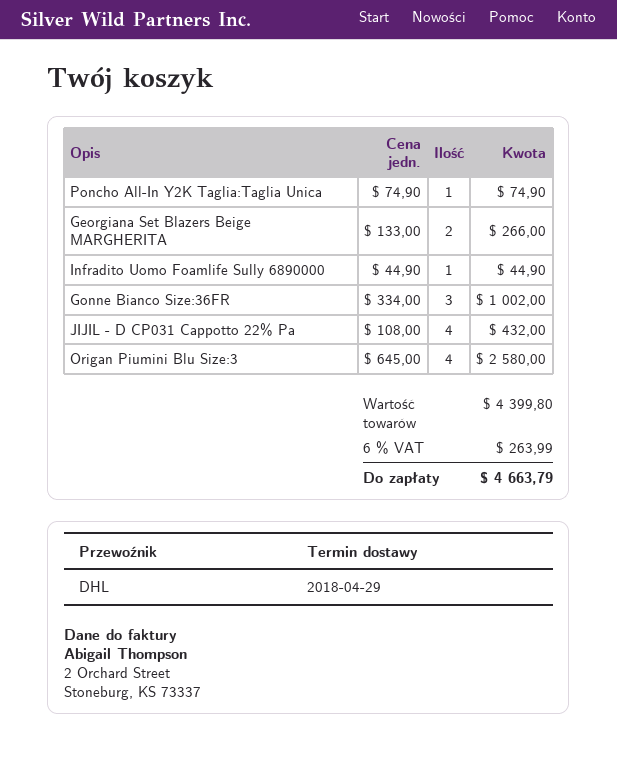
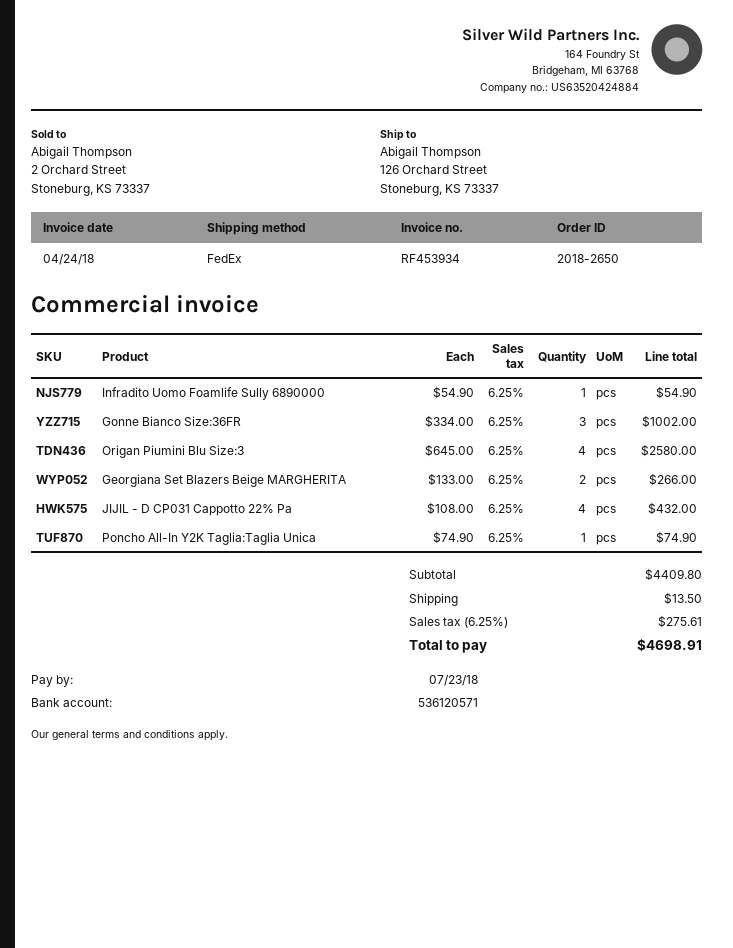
shipping method: DHL -> FedEx
Infradito Uomo Foamlife Sully 6890000: 1 x 44.90 = 44.90 -> 1 x 54.90 = 54.90
subtotal: 4399.80 -> 4409.80
shipping: none -> 13.50
tax: 6% = 263.99 -> 6.25% = 275.61
total: 4663.79 -> 4698.91

